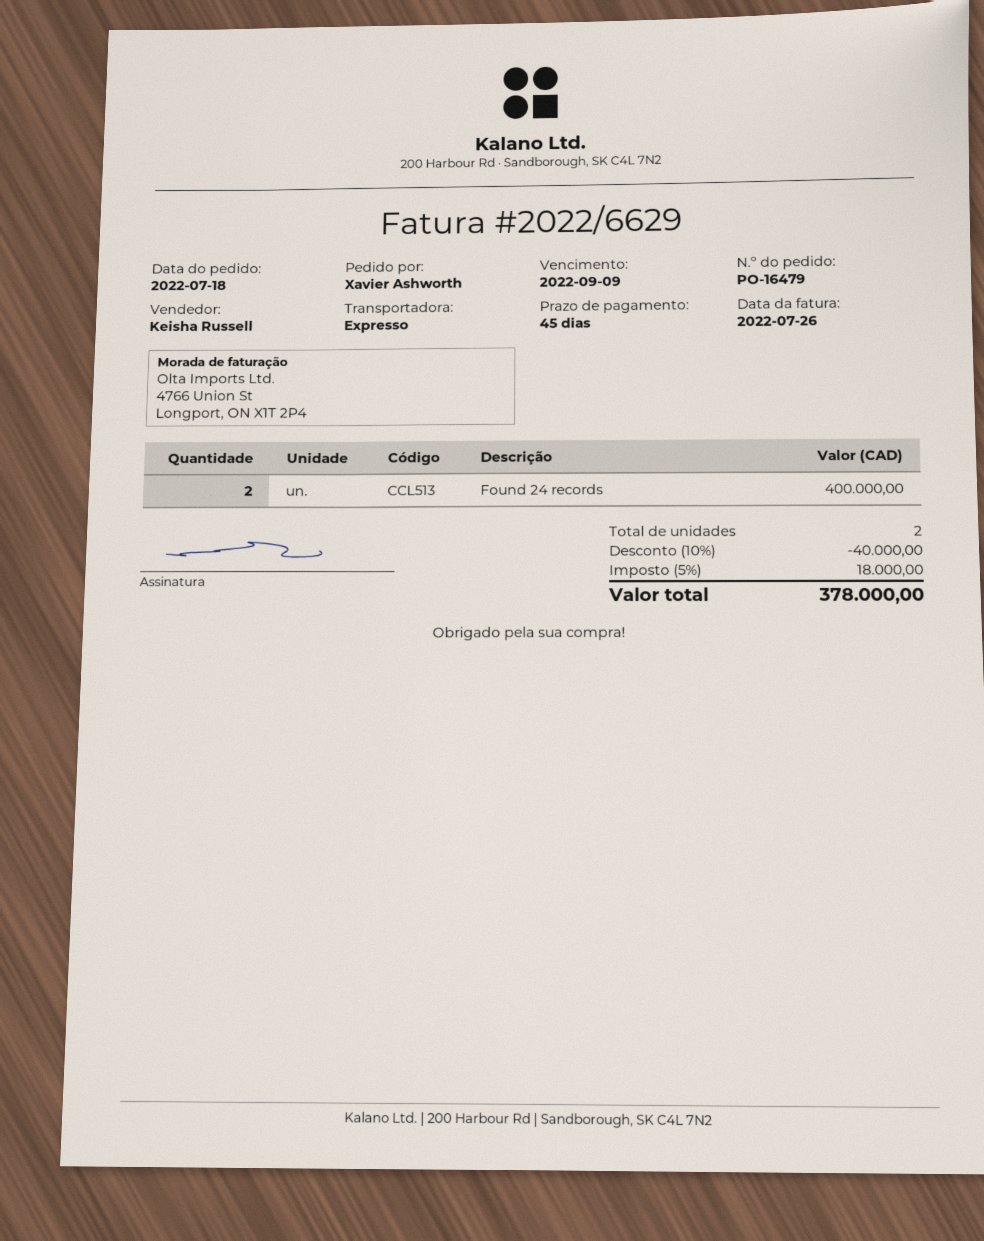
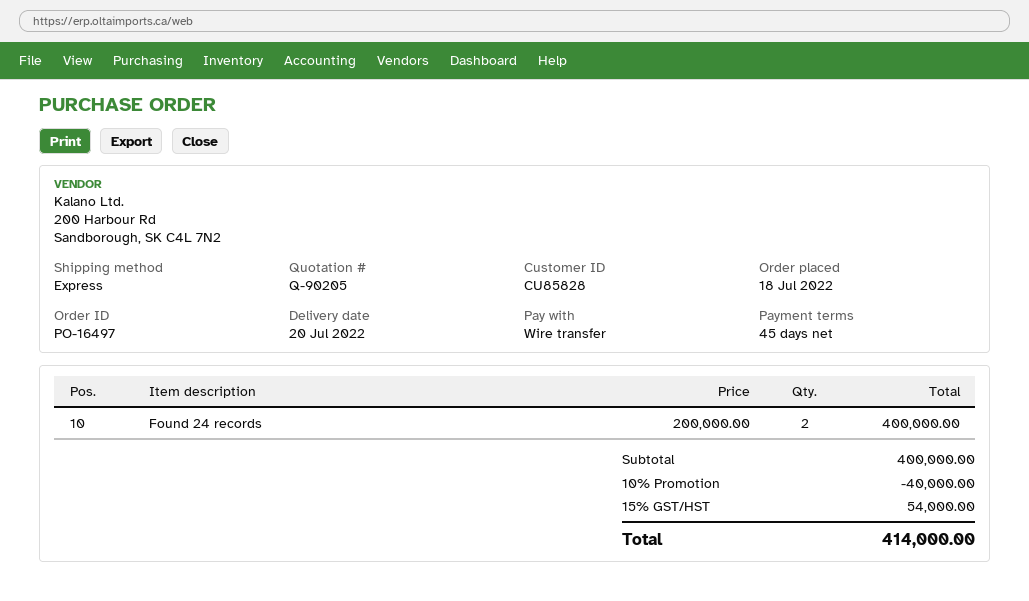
order number: PO-16479 -> PO-16497
tax: 5% = 18000.00 -> 15% = 54000.00
total: 378000.00 -> 414000.00

